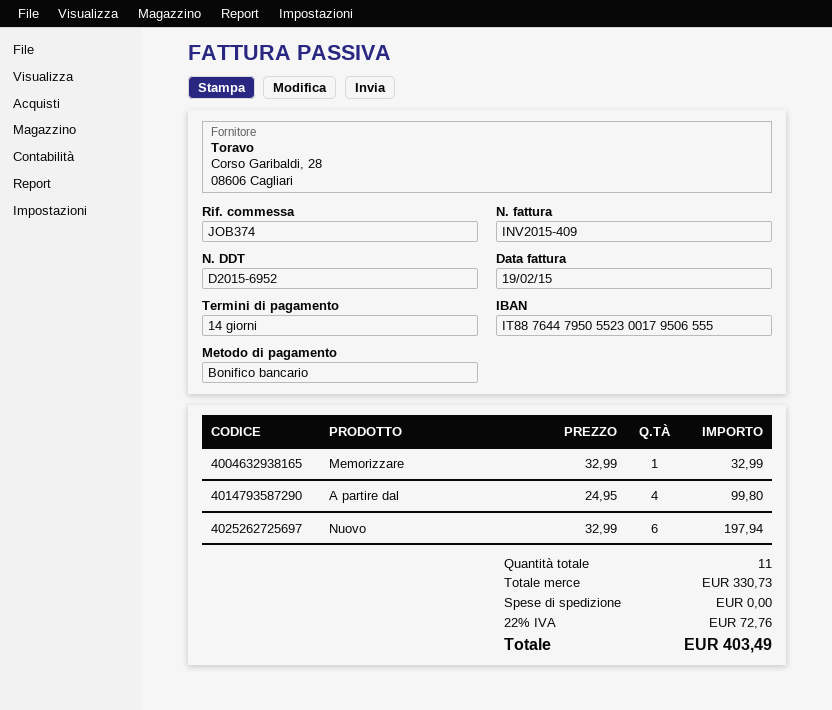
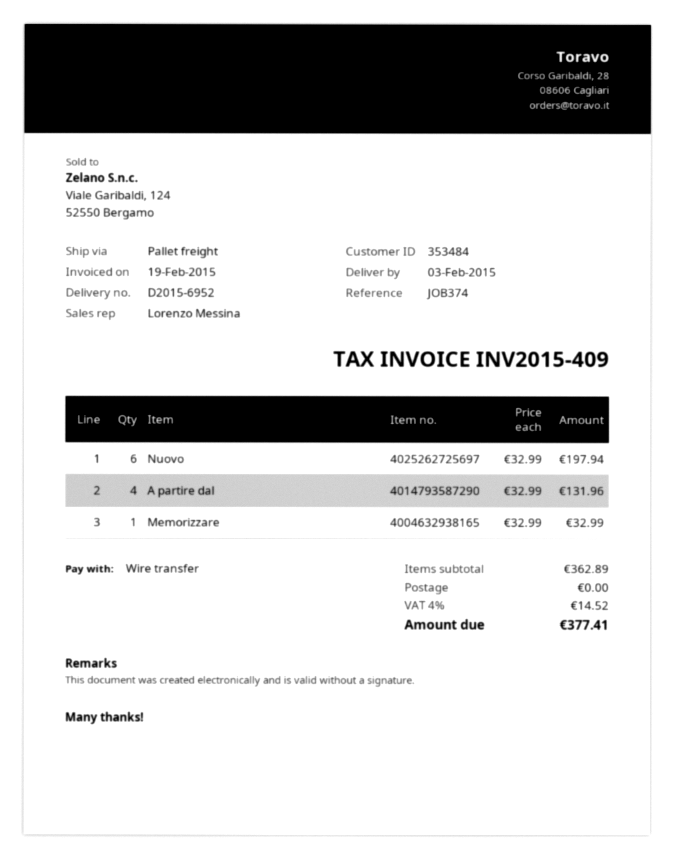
A partire dal: 4 x 24.95 = 99.80 -> 4 x 32.99 = 131.96
subtotal: 330.73 -> 362.89
tax: 22% = 72.76 -> 4% = 14.52
total: 403.49 -> 377.41

